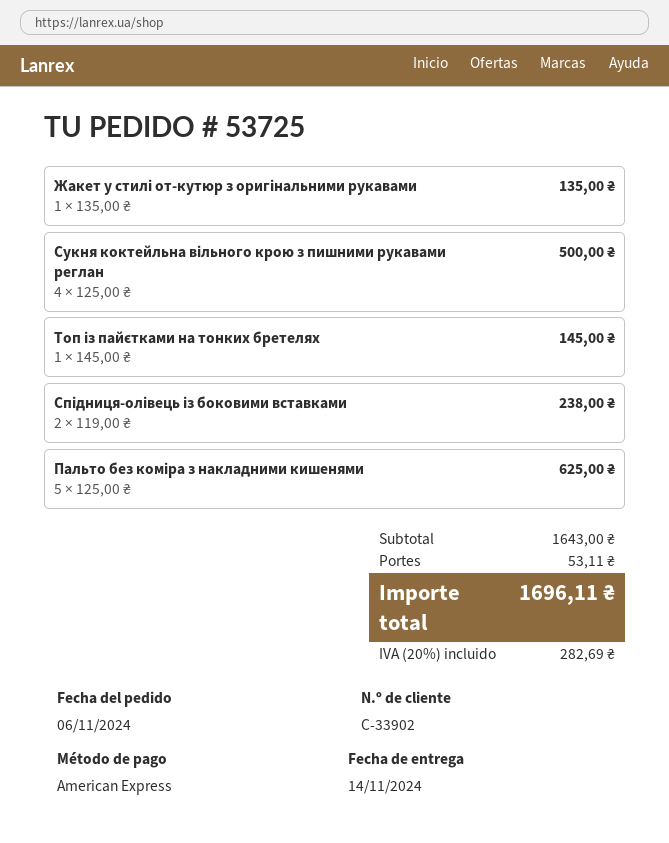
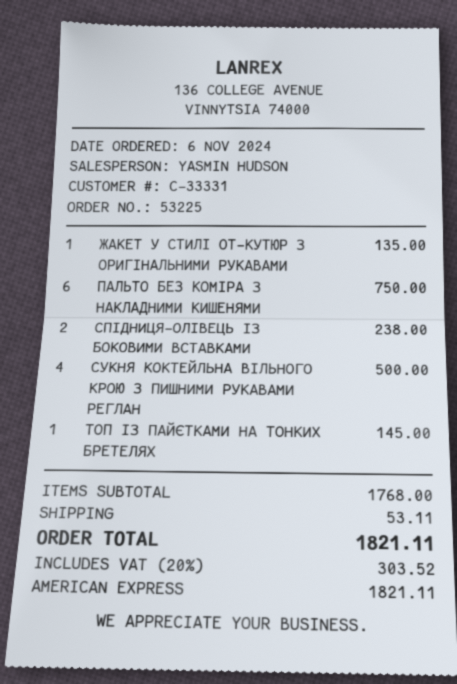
order number: 53725 -> 53225
customer number: C-33902 -> C-33331
Пальто без коміра з накладними кишенями: 5 for 625.00 -> 6 for 750.00
subtotal: 1643.00 -> 1768.00
tax: 20% = 282.69 -> 20% = 303.52
total: 1696.11 -> 1821.11

